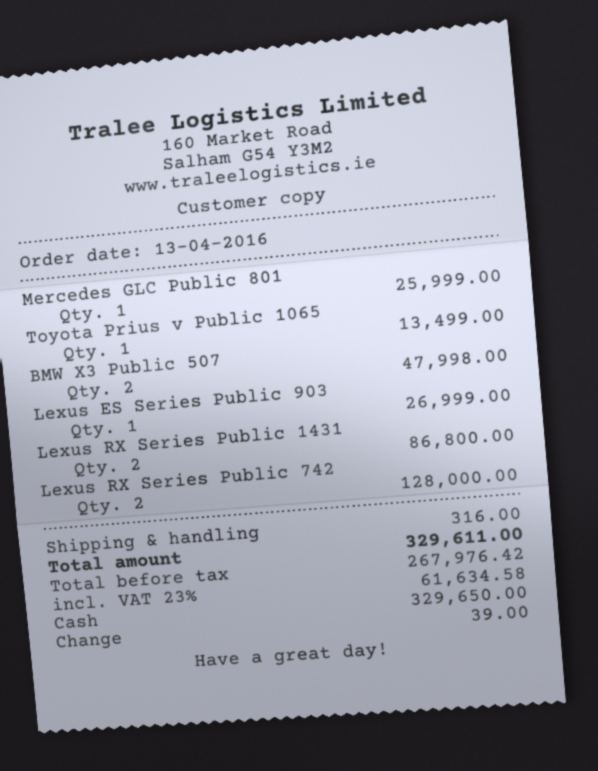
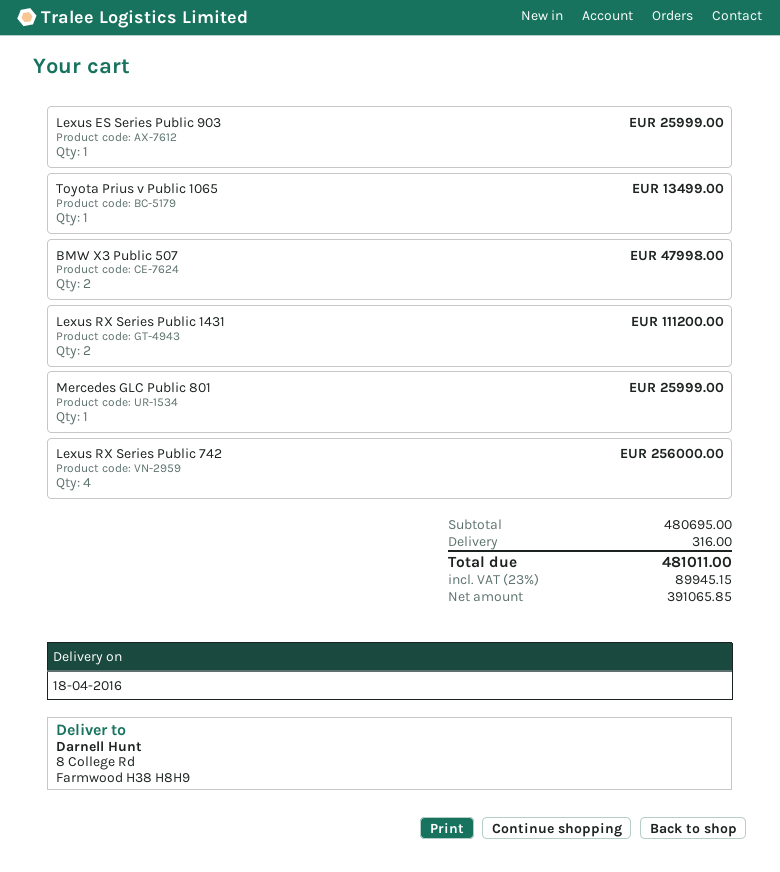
Lexus ES Series Public 903: 1 for 26999.00 -> 1 for 25999.00
Lexus RX Series Public 1431: 2 for 86800.00 -> 2 for 111200.00
Lexus RX Series Public 742: 2 for 128000.00 -> 4 for 256000.00
net: 267976.42 -> 391065.85
tax: 23% = 61634.58 -> 23% = 89945.15
total: 329611.00 -> 481011.00

